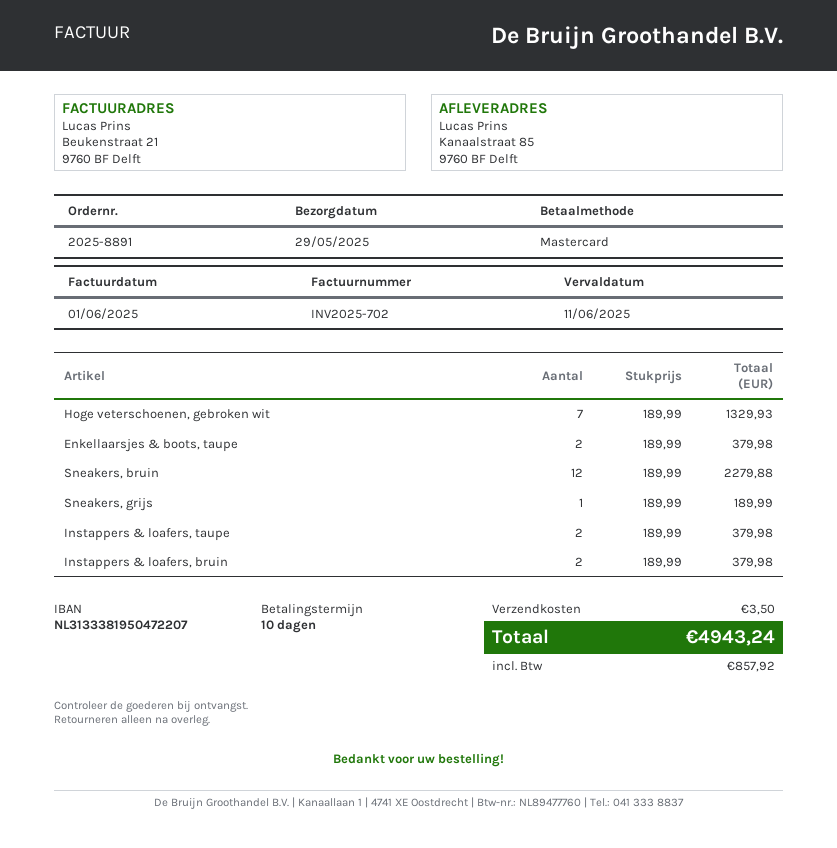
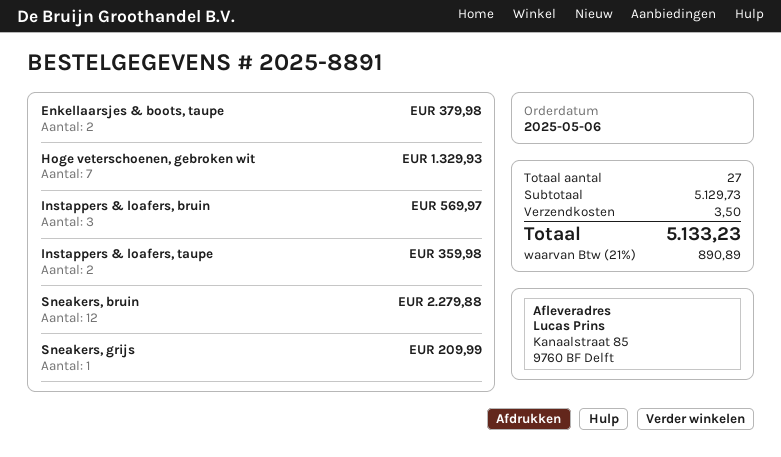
Sneakers, grijs: 1 for 189.99 -> 1 for 209.99
Instappers & loafers, taupe: 2 for 379.98 -> 2 for 359.98
Instappers & loafers, bruin: 2 for 379.98 -> 3 for 569.97
tax: 857.92 -> 890.89
total: 4943.24 -> 5133.23

